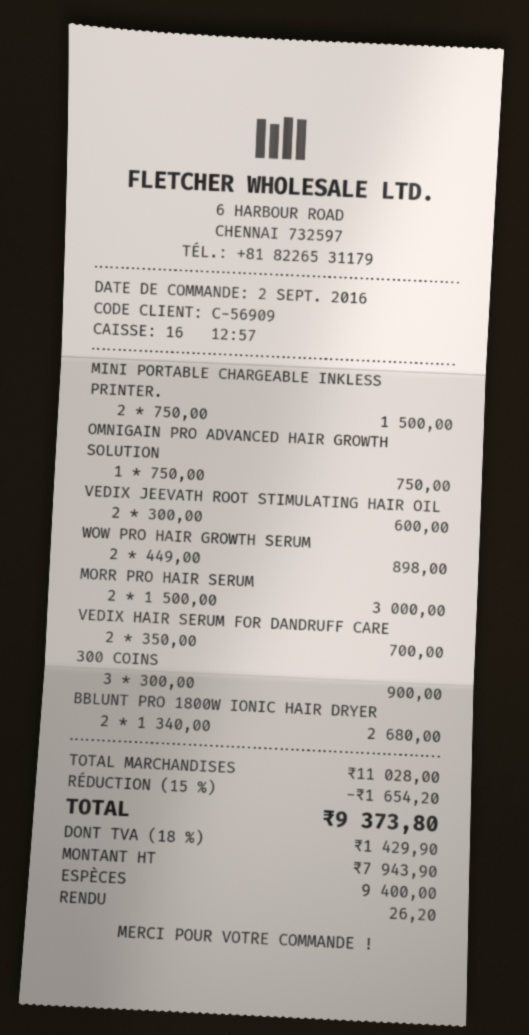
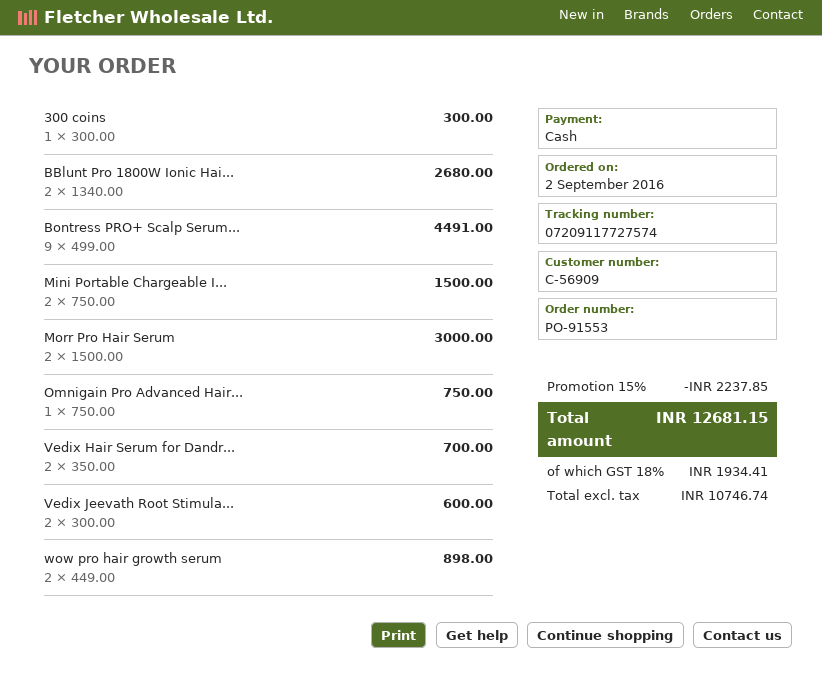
300 COINS: 3 x 300.00 = 900.00 -> 1 x 300.00 = 300.00
Bontress PRO+ Scalp Serum...: none -> 9 x 499.00 = 4491.00
discount: 15% = 1654.20 -> 15% = 2237.85
net: 7943.90 -> 10746.74
tax: 18% = 1429.90 -> 18% = 1934.41
total: 9373.80 -> 12681.15

